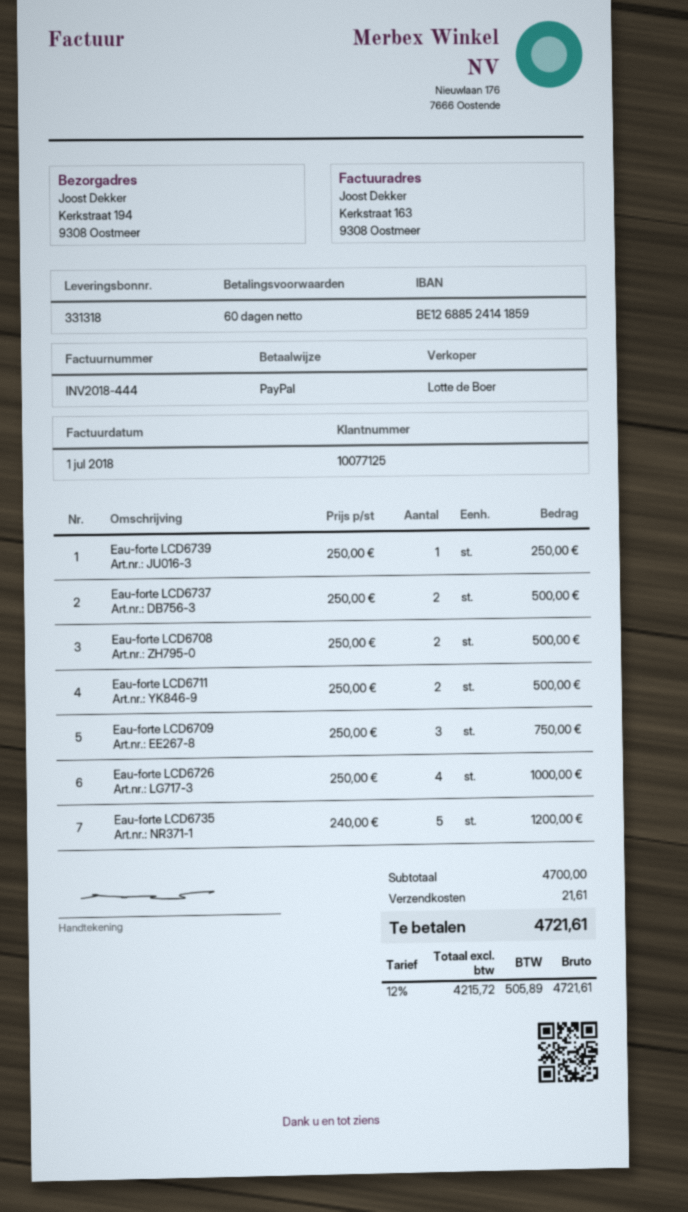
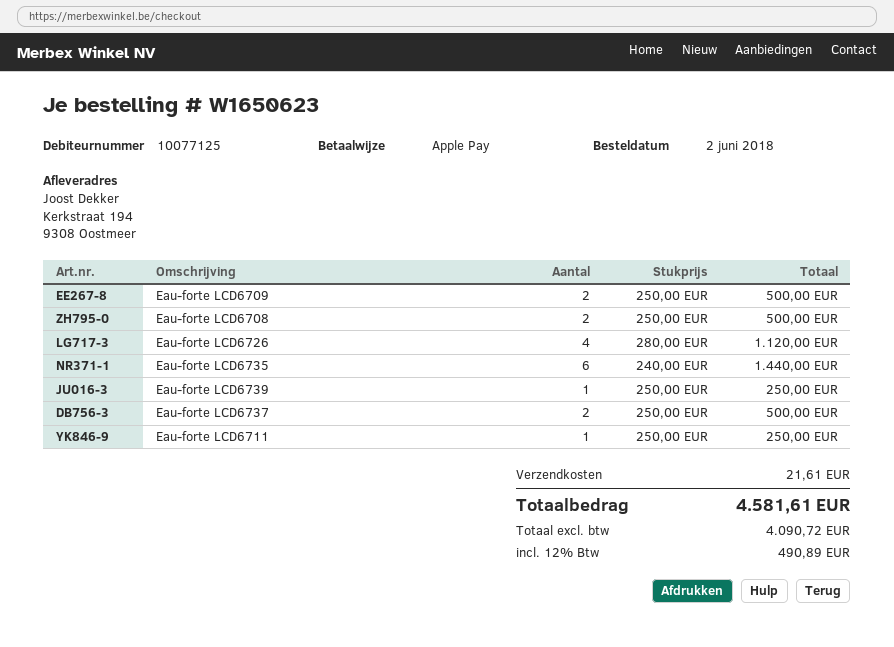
payment method: PayPal -> Apple Pay
Eau-forte LCD6711: 2 x 250.00 = 500.00 -> 1 x 250.00 = 250.00
Eau-forte LCD6709: 3 x 250.00 = 750.00 -> 2 x 250.00 = 500.00
Eau-forte LCD6726: 4 x 250.00 = 1000.00 -> 4 x 280.00 = 1120.00
Eau-forte LCD6735: 5 x 240.00 = 1200.00 -> 6 x 240.00 = 1440.00
net: 4215.72 -> 4090.72
tax: 12% = 505.89 -> 12% = 490.89
total: 4721.61 -> 4581.61

